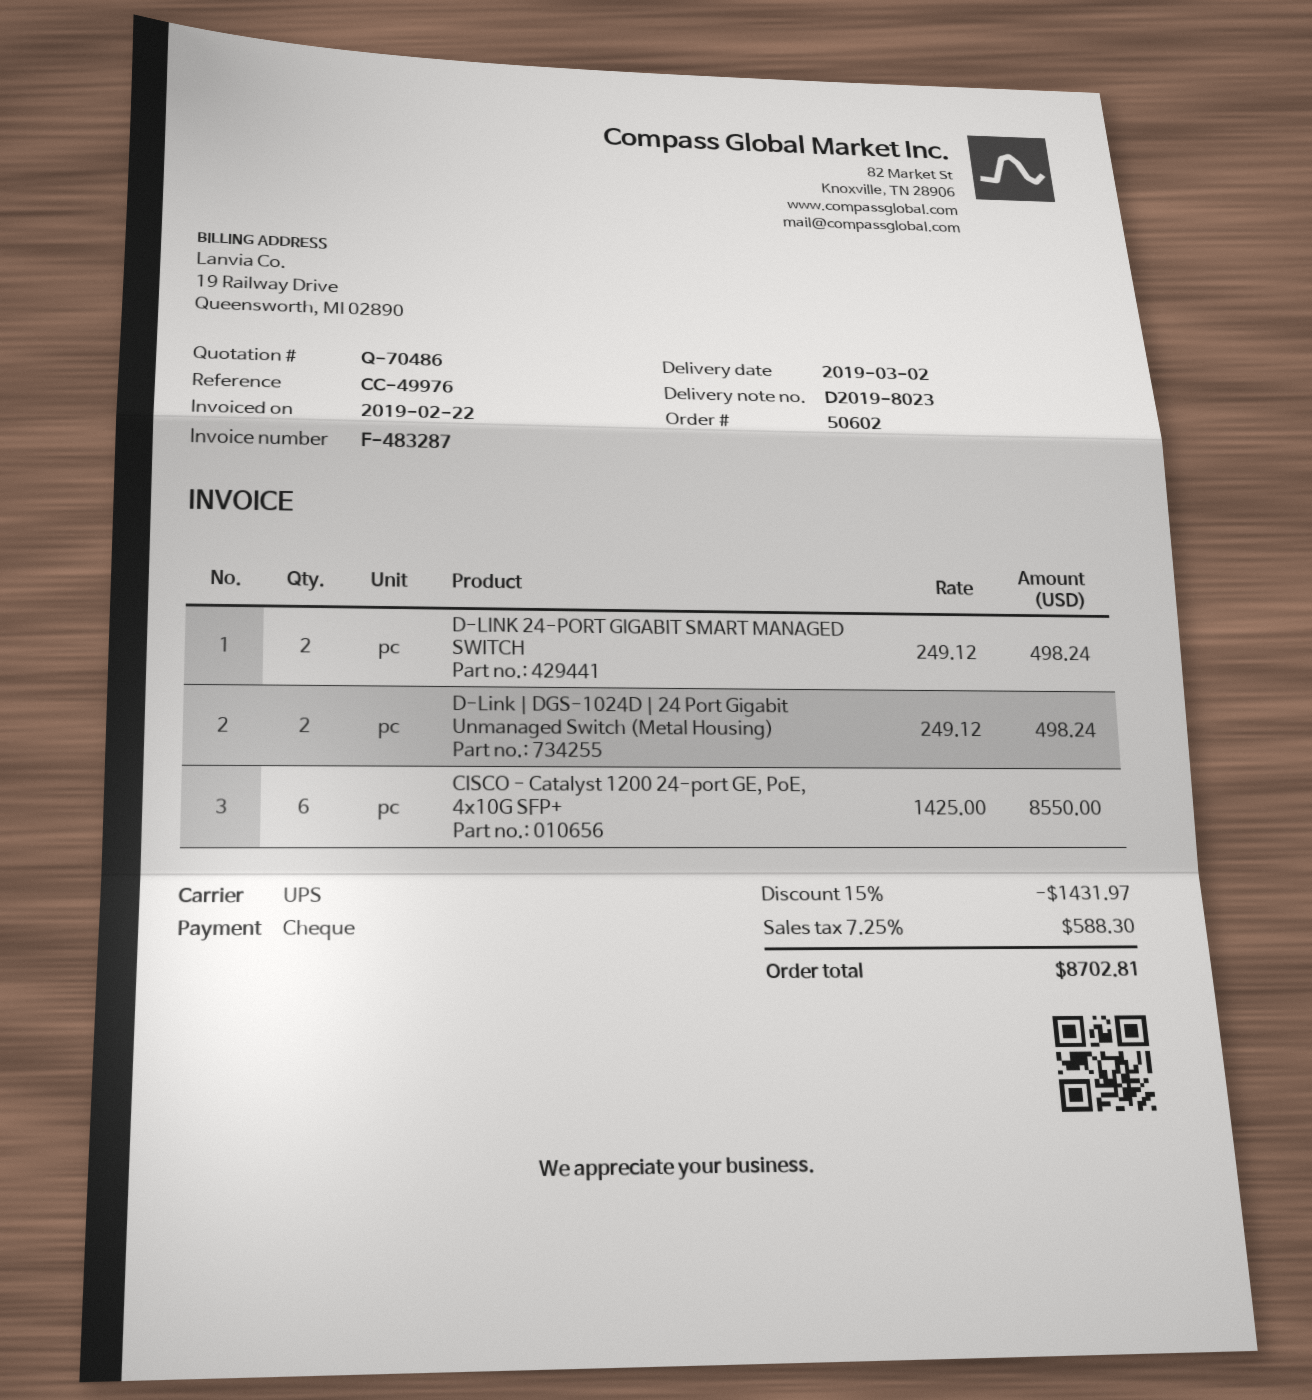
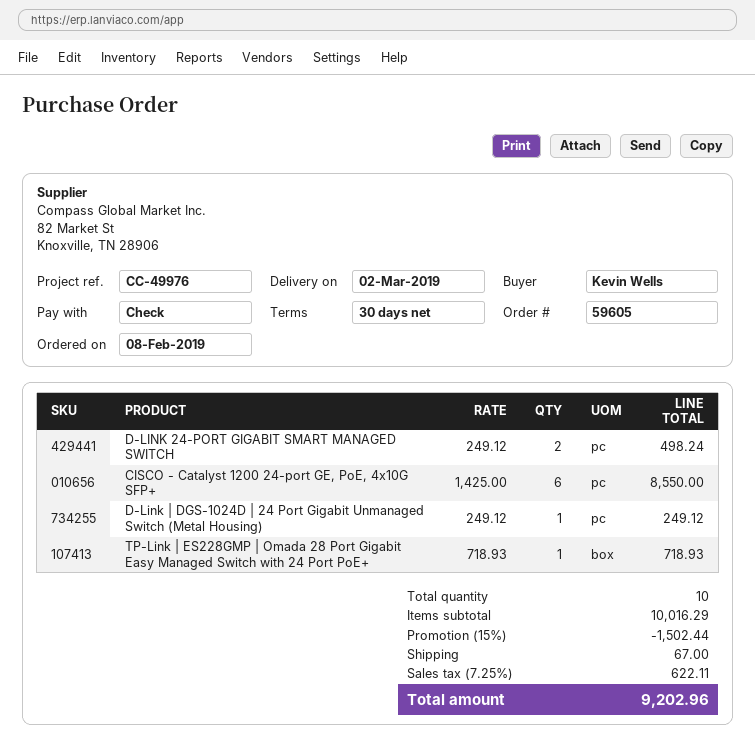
order number: 50602 -> 59605
D-Link | DGS-1024D | 24 Port Gigabit Unmanaged Switch (Metal Housing): 2 x 249.12 = 498.24 -> 1 x 249.12 = 249.12
TP-Link | ES228GMP | Omada 28 Port Gigabit Easy Managed Switch with 24 Port PoE+: none -> 1 x 718.93 = 718.93
discount: 15% = 1431.97 -> 15% = 1502.44
shipping: none -> 67.00
tax: 7.25% = 588.30 -> 7.25% = 622.11
total: 8702.81 -> 9202.96

